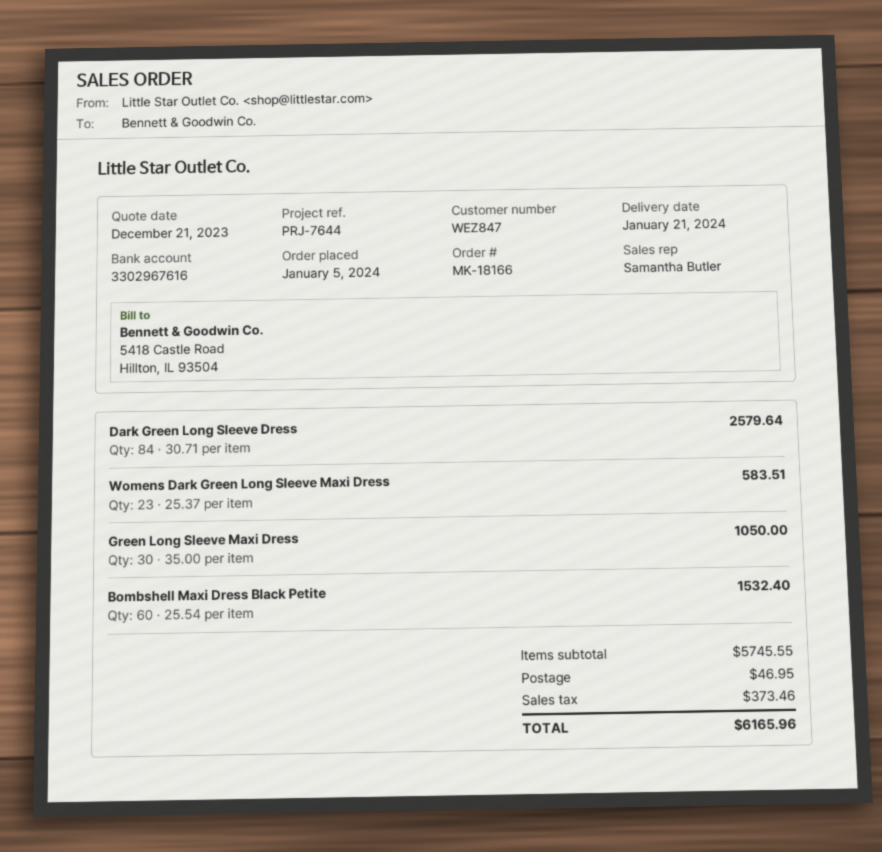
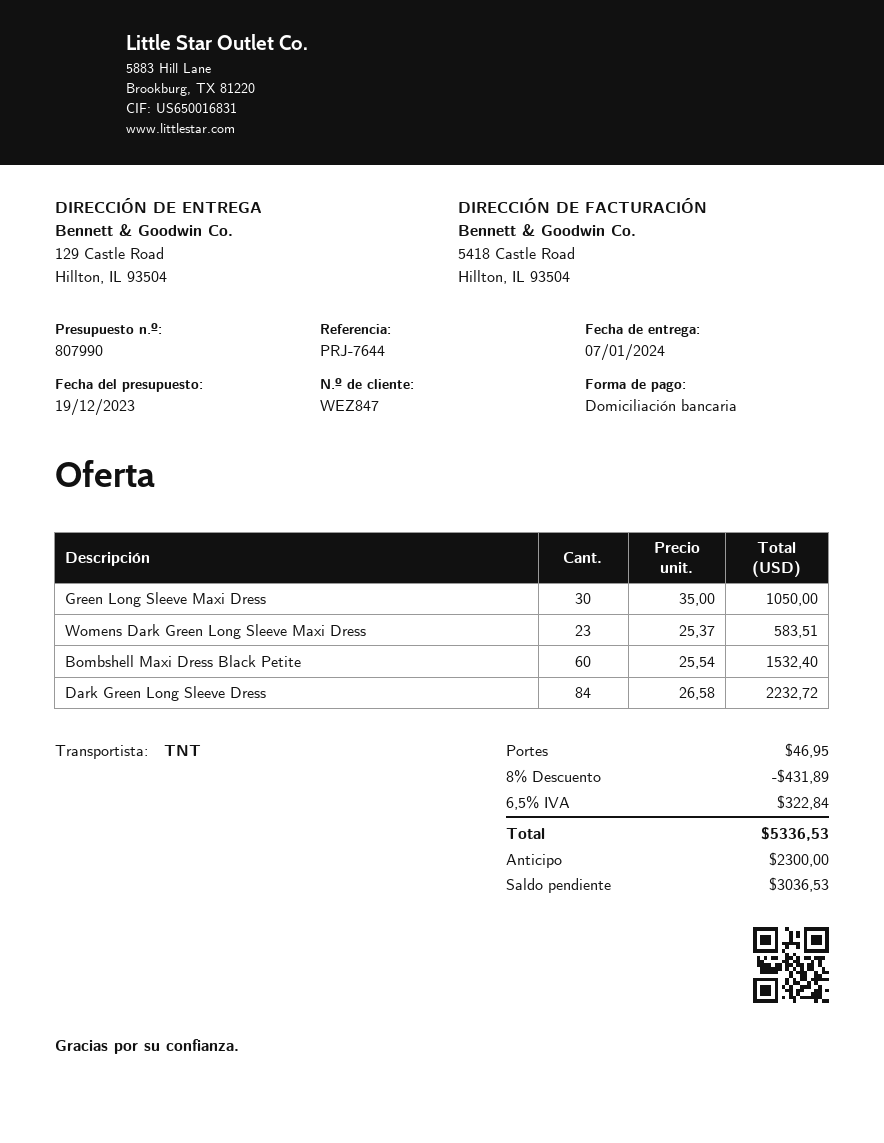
quote date: 2023-12-21 -> 2023-12-19
delivery date: 2024-01-21 -> 2024-01-07
Dark Green Long Sleeve Dress: 84 x 30.71 = 2579.64 -> 84 x 26.58 = 2232.72
discount: none -> 8% = 431.89
tax: 373.46 -> 322.84
total: 6165.96 -> 5336.53

